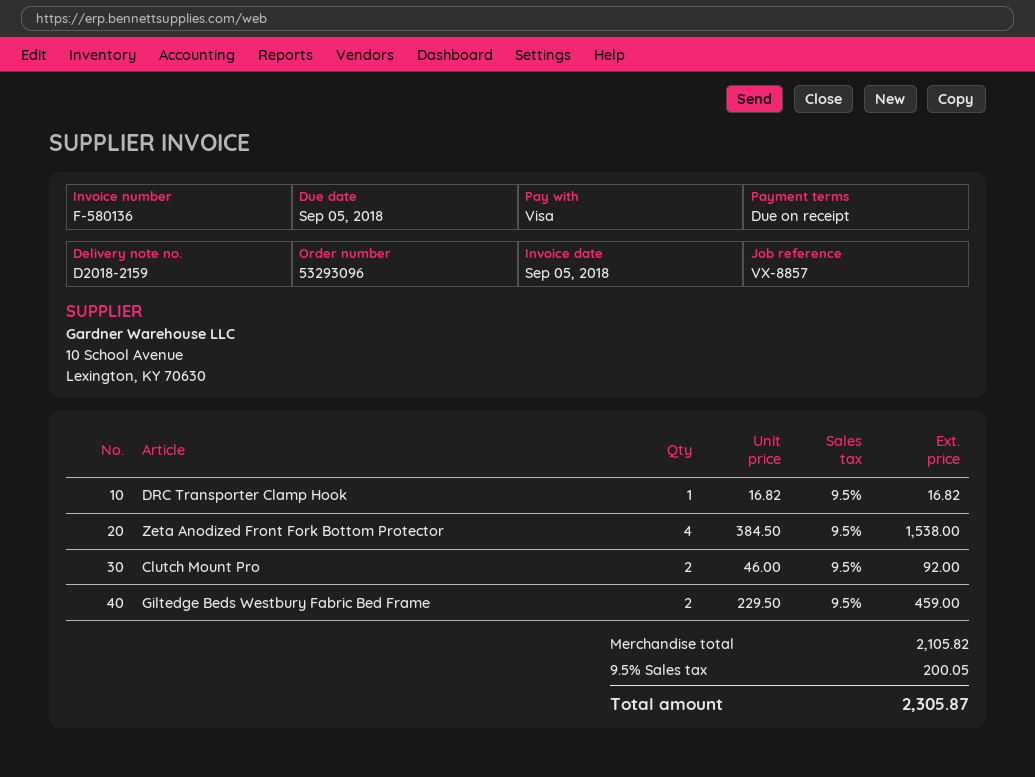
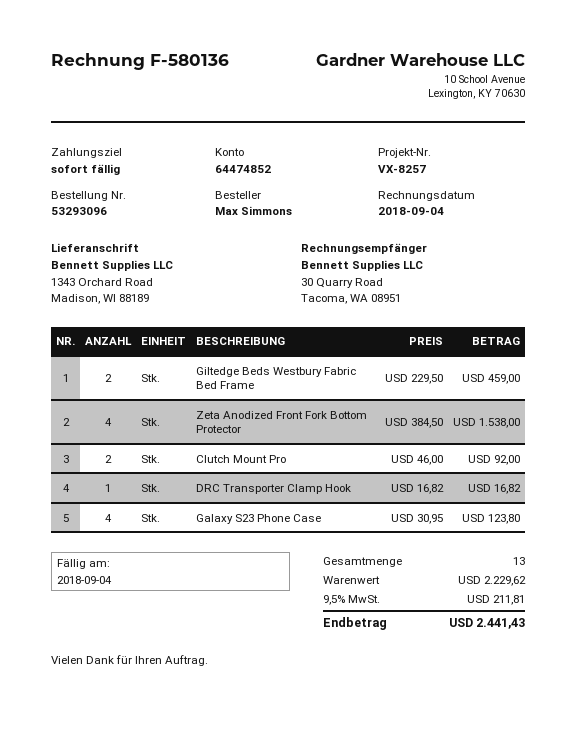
invoice date: 2018-09-05 -> 2018-09-04
due date: 2018-09-05 -> 2018-09-04
reference: VX-8857 -> VX-8257
Galaxy S23 Phone Case: none -> 4 x 30.95 = 123.80
subtotal: 2105.82 -> 2229.62
tax: 9.5% = 200.05 -> 9.5% = 211.81
total: 2305.87 -> 2441.43

